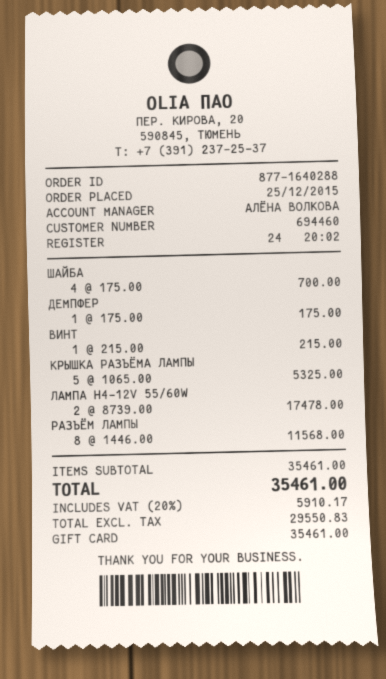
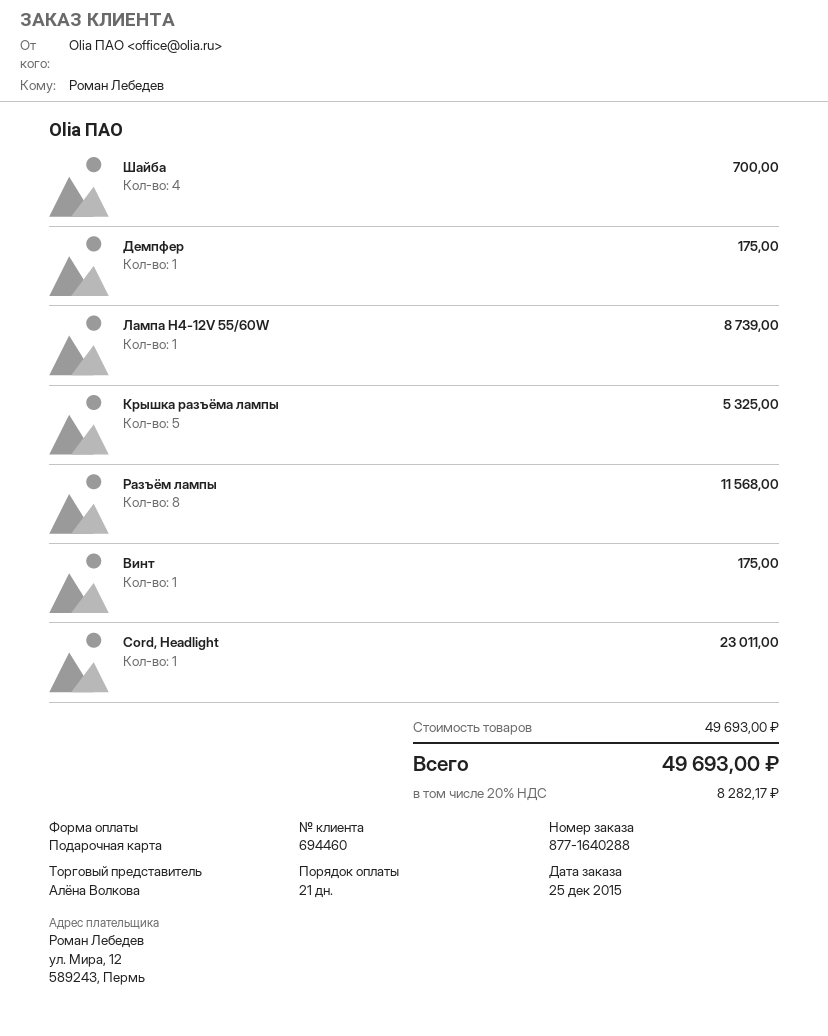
ВИНТ: 1 for 215.00 -> 1 for 175.00
ЛАМПА H4-12V 55/60W: 2 for 17478.00 -> 1 for 8739.00
Cord, Headlight: none -> 1 for 23011.00
subtotal: 35461.00 -> 49693.00
tax: 20% = 5910.17 -> 20% = 8282.17
total: 35461.00 -> 49693.00

